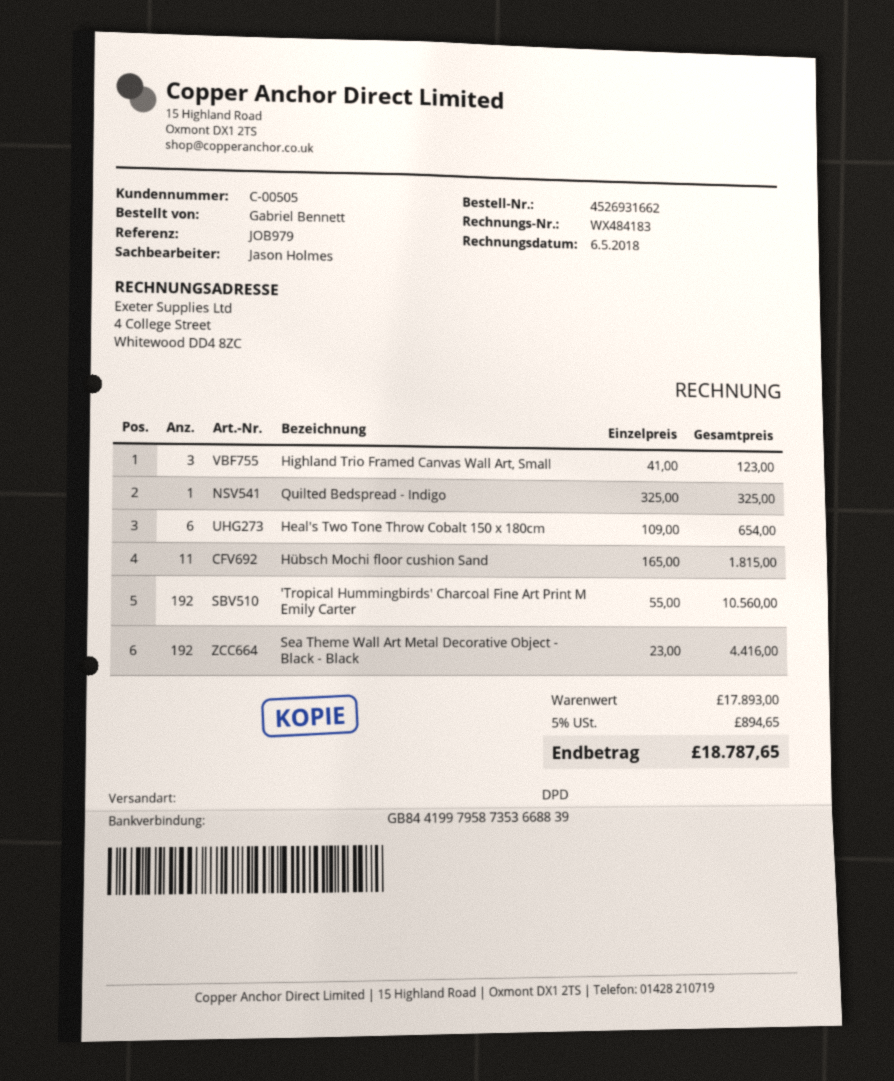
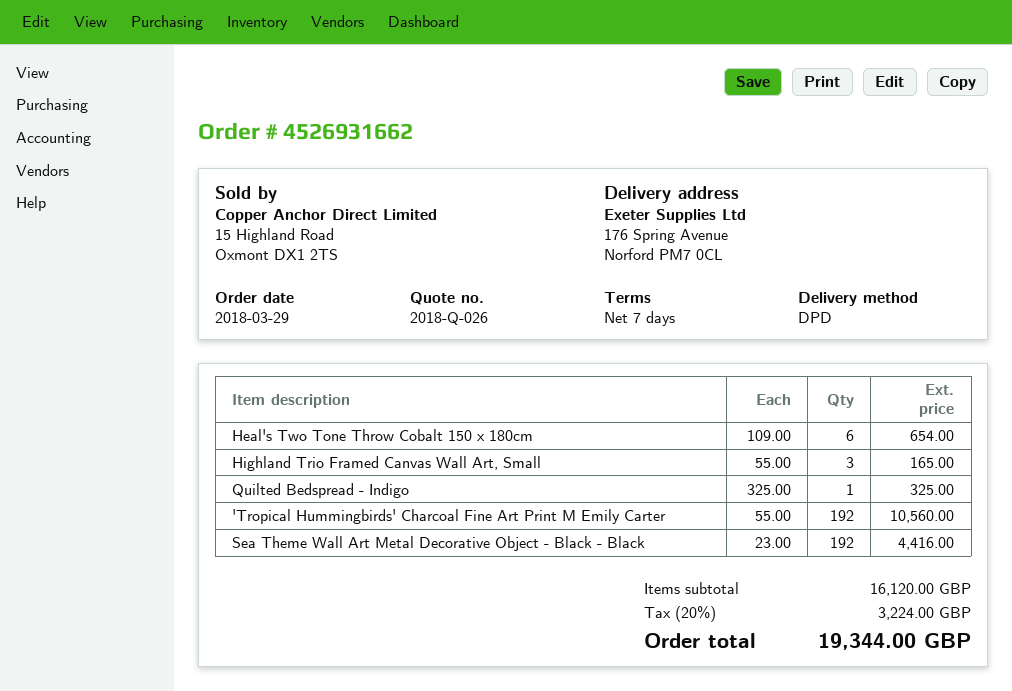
Highland Trio Framed Canvas Wall Art, Small: 3 x 41.00 = 123.00 -> 3 x 55.00 = 165.00
Hübsch Mochi floor cushion Sand: 11 x 165.00 = 1815.00 -> none
subtotal: 17893.00 -> 16120.00
tax: 5% = 894.65 -> 20% = 3224.00
total: 18787.65 -> 19344.00

